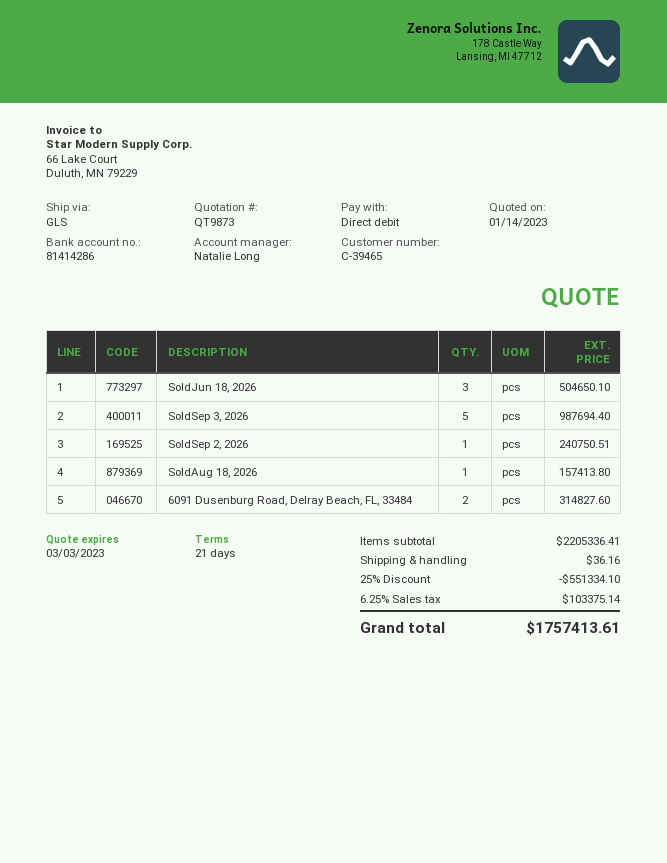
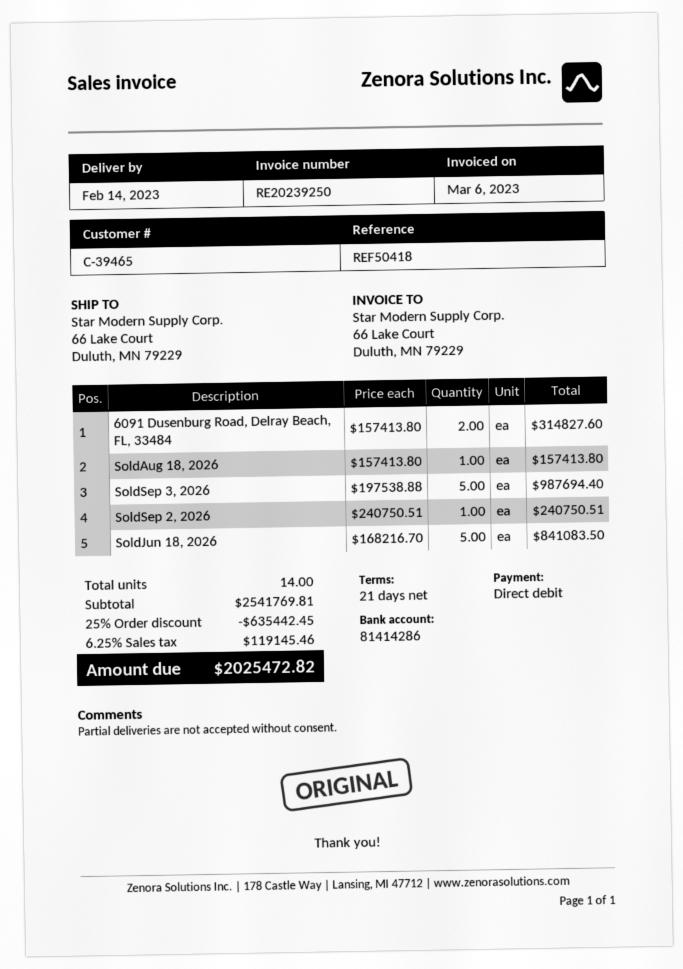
SoldJun 18, 2026: 3 for 504650.10 -> 5 for 841083.50
subtotal: 2205336.41 -> 2541769.81
discount: 25% = 551334.10 -> 25% = 635442.45
shipping: 36.16 -> none
tax: 6.25% = 103375.14 -> 6.25% = 119145.46
total: 1757413.61 -> 2025472.82

